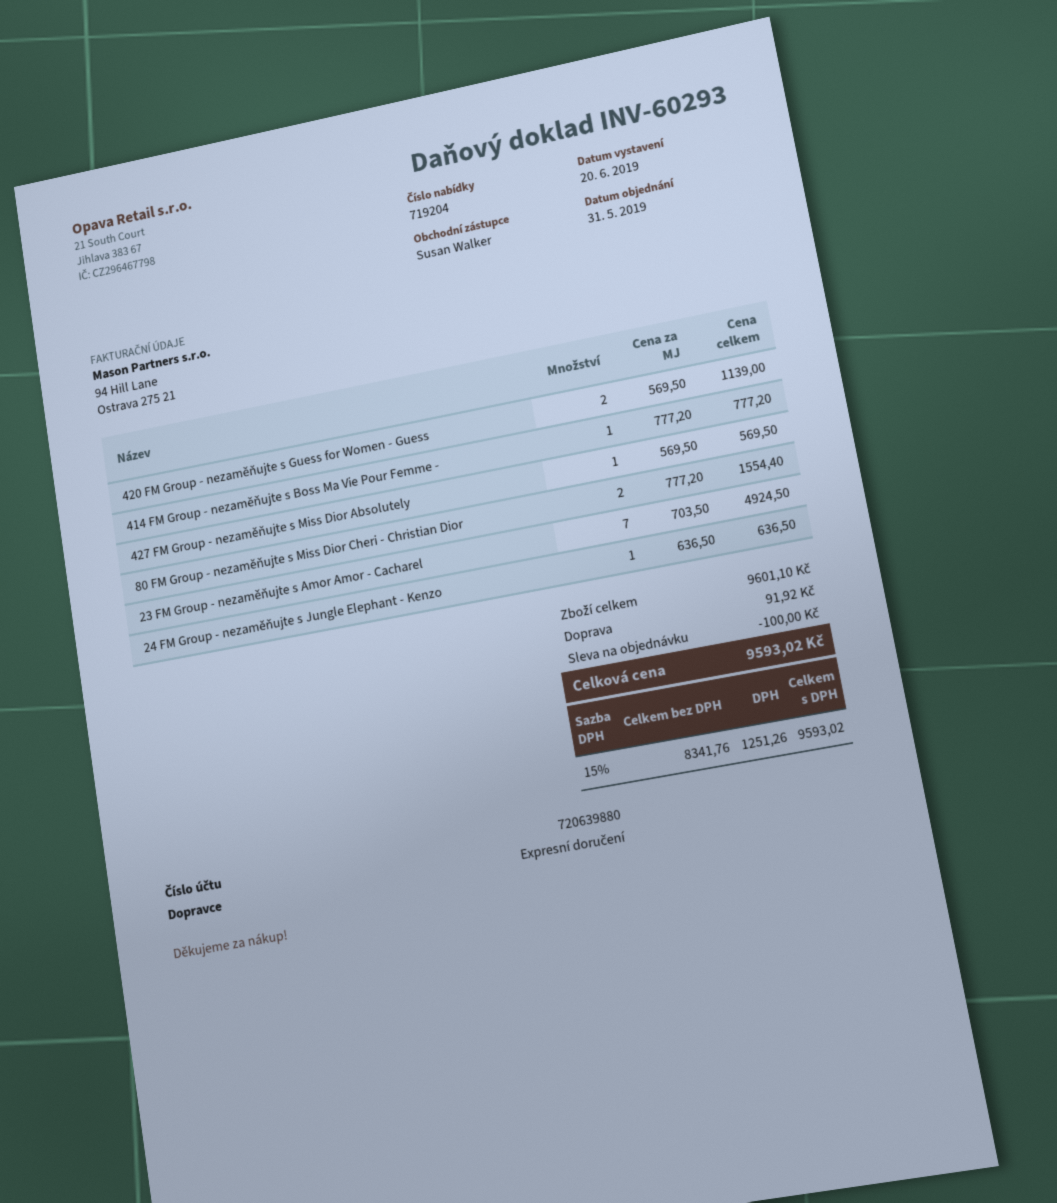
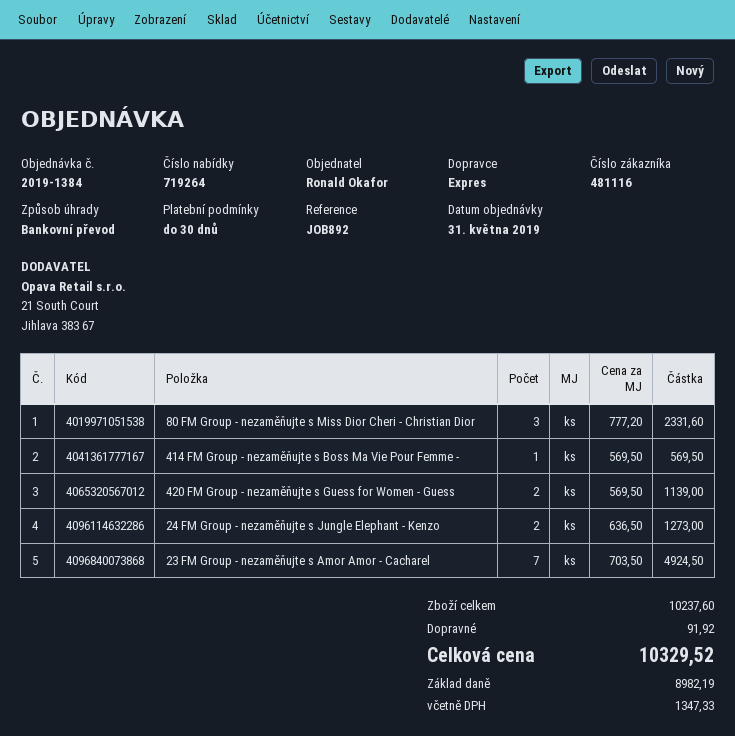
quote number: 719204 -> 719264
414 FM Group - nezaměňujte s Boss Ma Vie Pour Femme -: 1 x 777.20 = 777.20 -> 1 x 569.50 = 569.50
427 FM Group - nezaměňujte s Miss Dior Absolutely: 1 x 569.50 = 569.50 -> none
80 FM Group - nezaměňujte s Miss Dior Cheri - Christian Dior: 2 x 777.20 = 1554.40 -> 3 x 777.20 = 2331.60
24 FM Group - nezaměňujte s Jungle Elephant - Kenzo: 1 x 636.50 = 636.50 -> 2 x 636.50 = 1273.00
subtotal: 9601.10 -> 10237.60
discount: 100.00 -> none
net: 8341.76 -> 8982.19
tax: 1251.26 -> 1347.33
total: 9593.02 -> 10329.52

